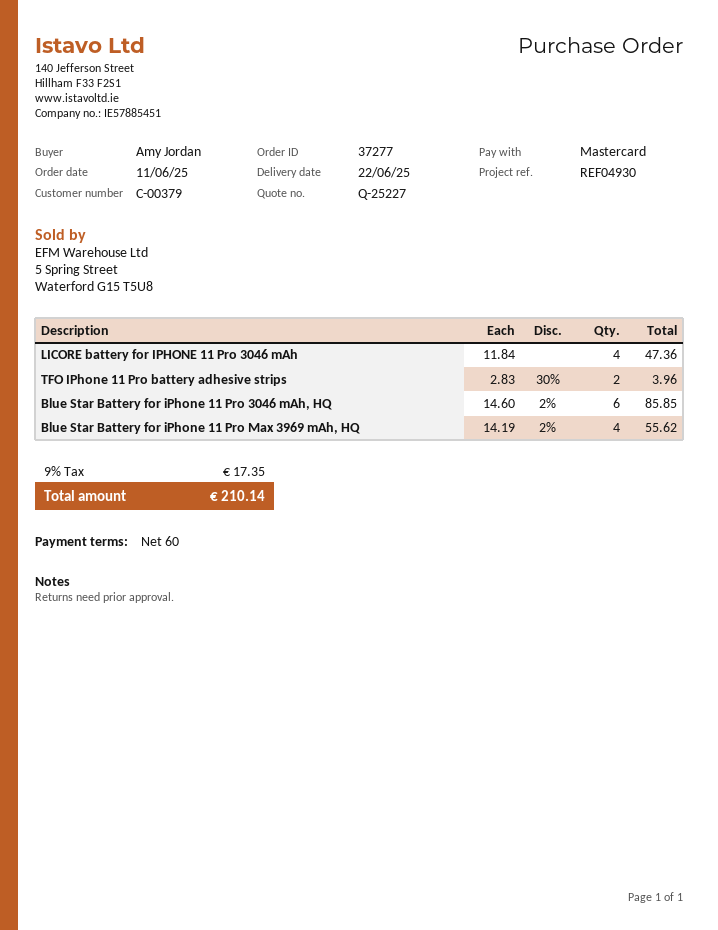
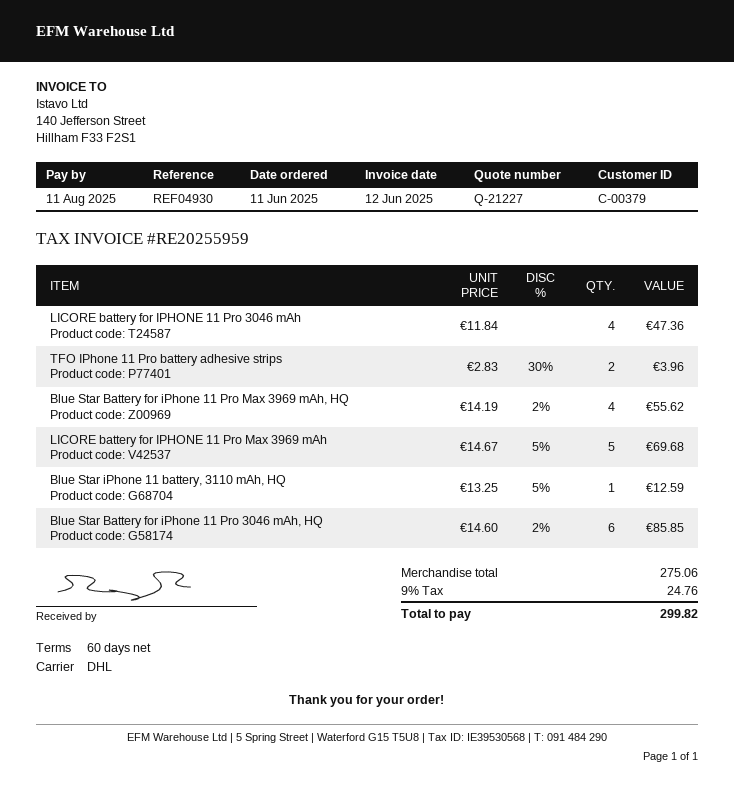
quote number: Q-25227 -> Q-21227
LICORE battery for IPHONE 11 Pro Max 3969 mAh: none -> 5 x 14.67 - 5% = 69.68
Blue Star iPhone 11 battery, 3110 mAh, HQ: none -> 1 x 13.25 - 5% = 12.59
tax: 9% = 17.35 -> 9% = 24.76
total: 210.14 -> 299.82

